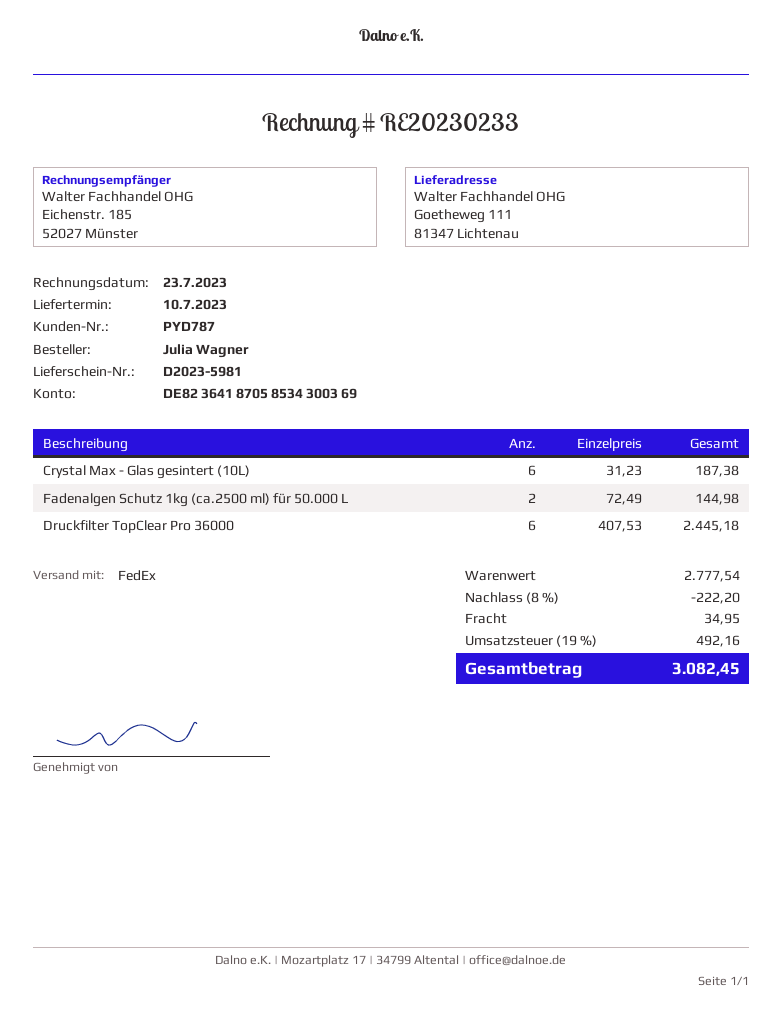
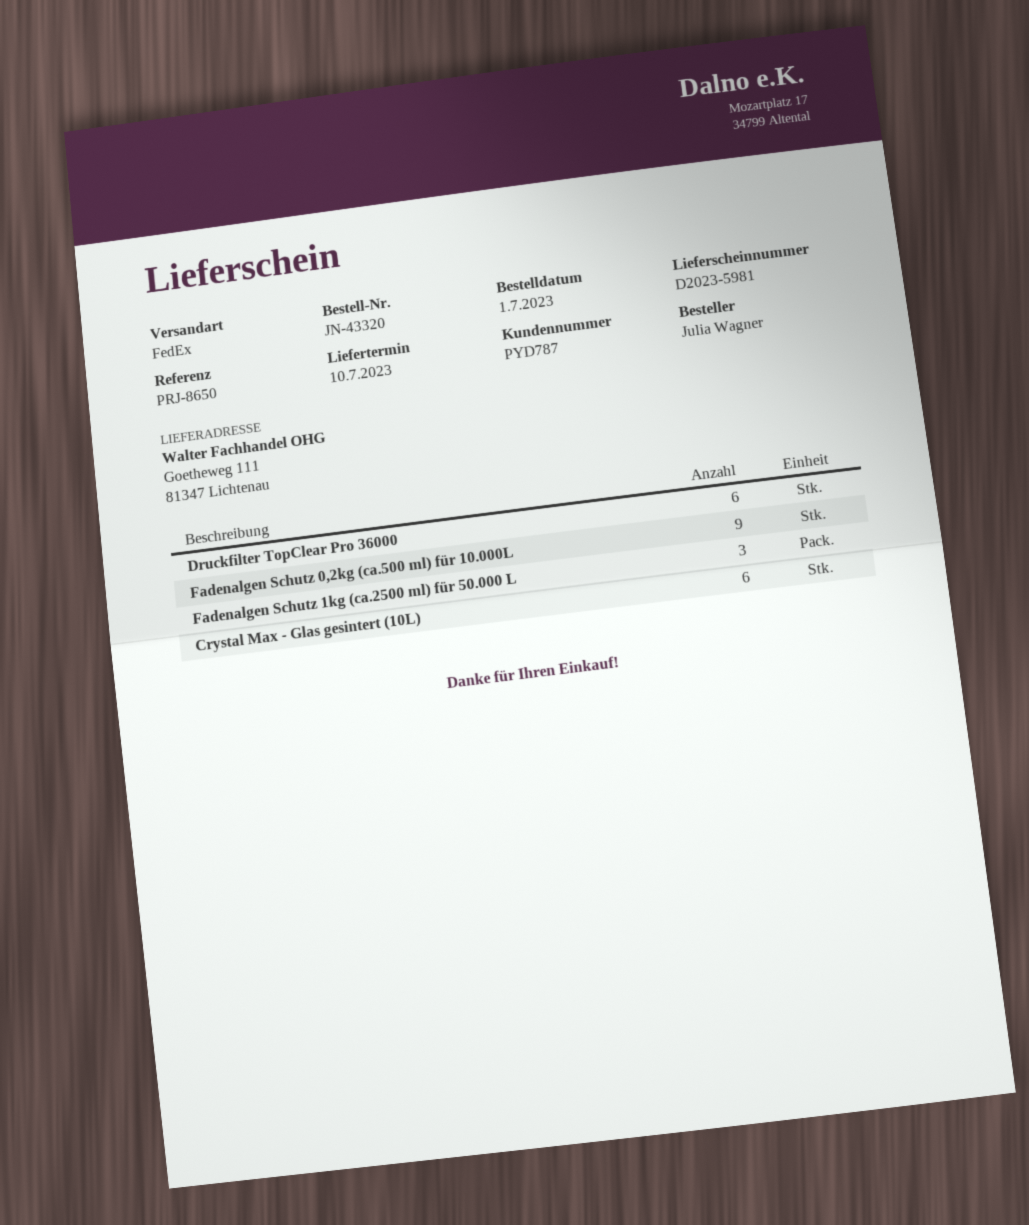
Fadenalgen Schutz 1kg (ca.2500 ml) für 50.000 L: 2 -> 3
Fadenalgen Schutz 0,2kg (ca.500 ml) für 10.000L: none -> 9

